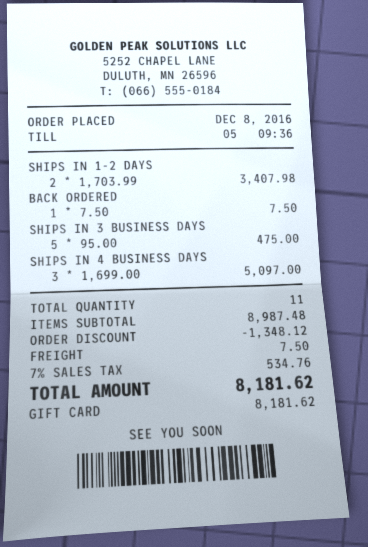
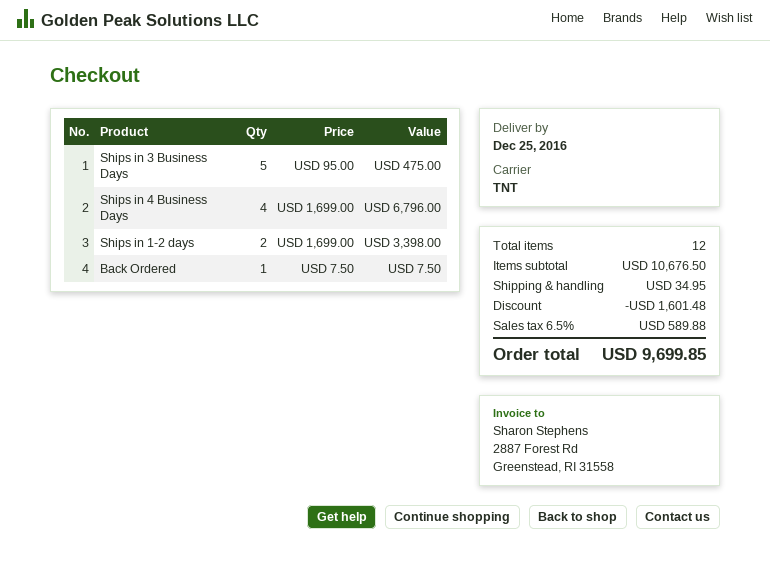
SHIPS IN 1-2 DAYS: 2 x 1703.99 = 3407.98 -> 2 x 1699.00 = 3398.00
SHIPS IN 4 BUSINESS DAYS: 3 x 1699.00 = 5097.00 -> 4 x 1699.00 = 6796.00
total quantity: 11 -> 12
subtotal: 8987.48 -> 10676.50
discount: 1348.12 -> 1601.48
shipping: 7.50 -> 34.95
tax: 7% = 534.76 -> 6.5% = 589.88
total: 8181.62 -> 9699.85

